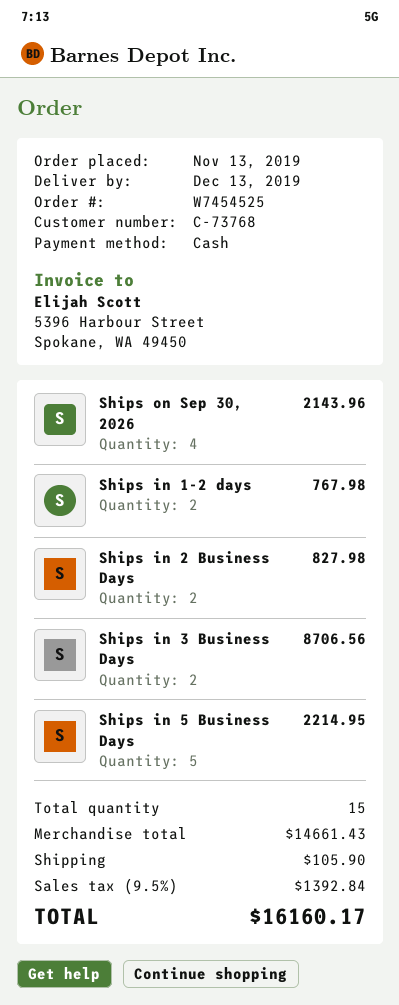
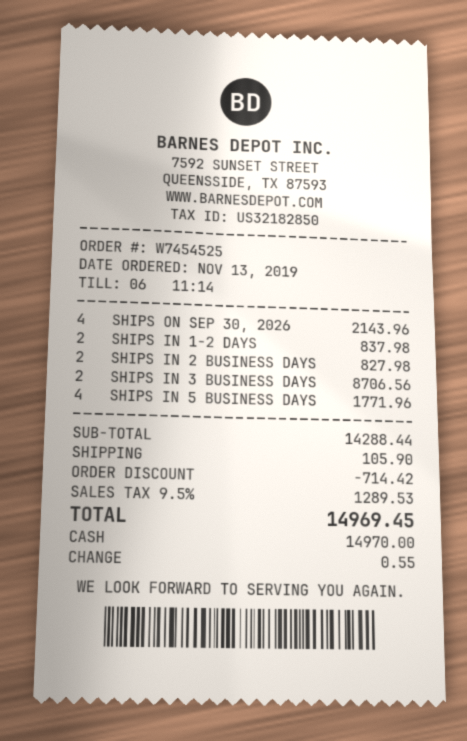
Ships in 1-2 days: 2 for 767.98 -> 2 for 837.98
Ships in 5 Business Days: 5 for 2214.95 -> 4 for 1771.96
subtotal: 14661.43 -> 14288.44
discount: none -> 714.42
tax: 9.5% = 1392.84 -> 9.5% = 1289.53
total: 16160.17 -> 14969.45

